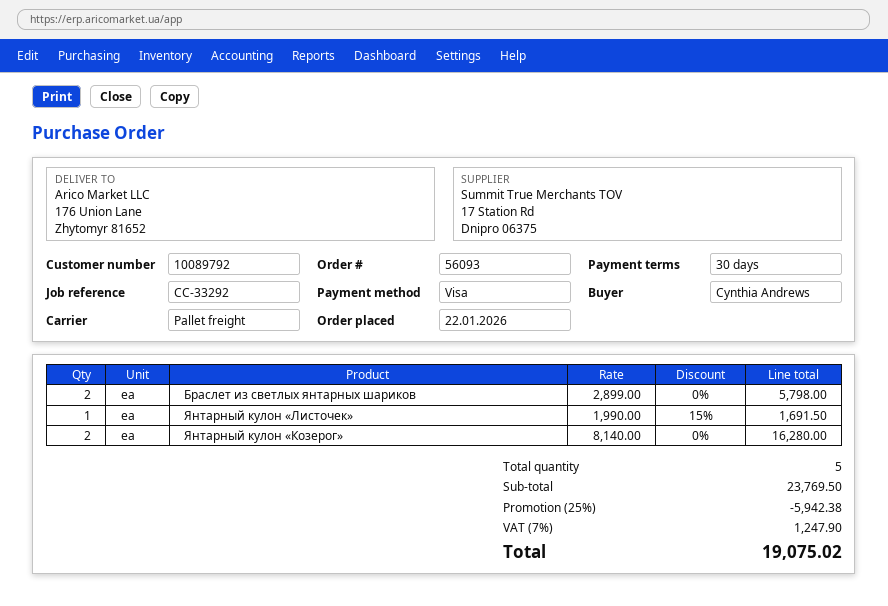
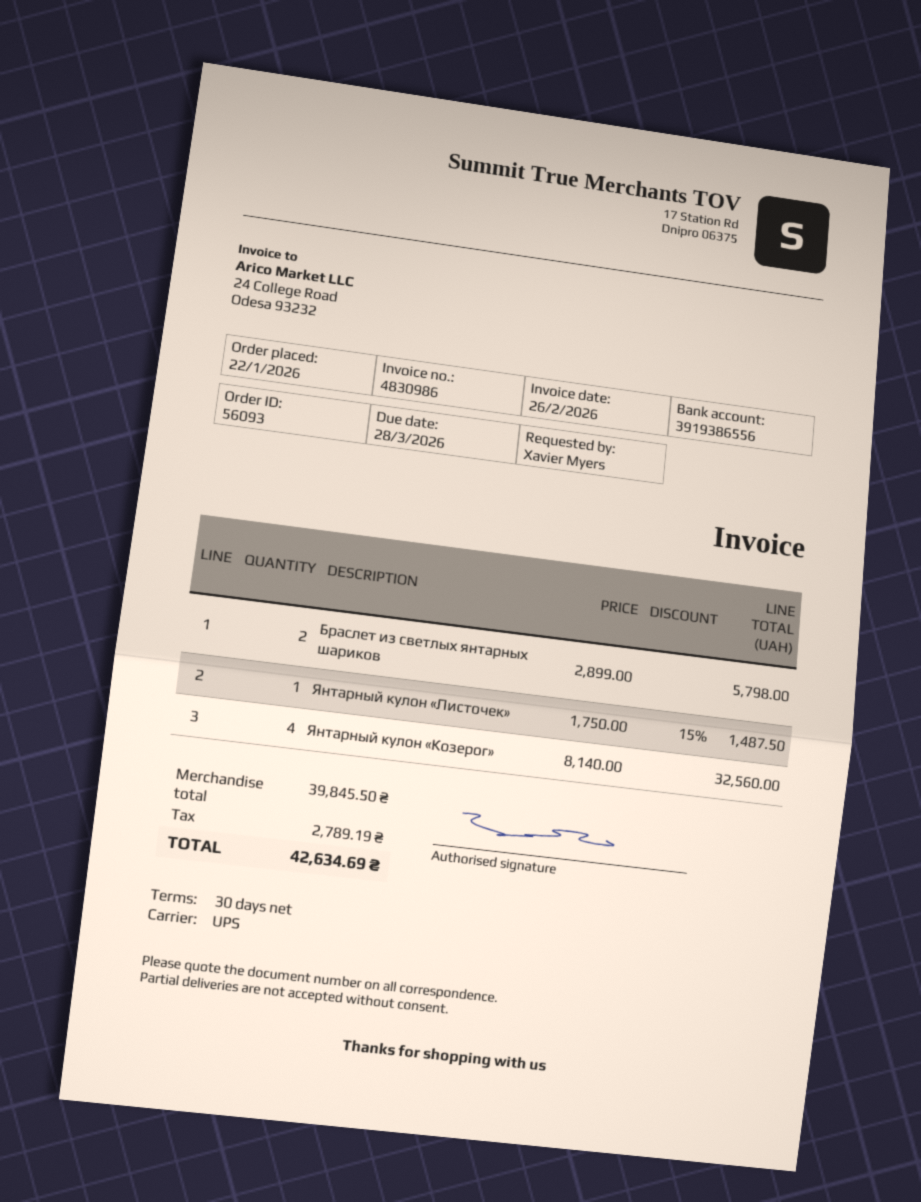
ordered by: Cynthia Andrews -> Xavier Myers
shipping method: pallet freight -> UPS
Янтарный кулон «Листочек»: 1 x 1990.00 - 15% = 1691.50 -> 1 x 1750.00 - 15% = 1487.50
Янтарный кулон «Козерог»: 2 x 8140.00 = 16280.00 -> 4 x 8140.00 = 32560.00
subtotal: 23769.50 -> 39845.50
discount: 25% = 5942.38 -> none
tax: 1247.90 -> 2789.19
total: 19075.02 -> 42634.69

